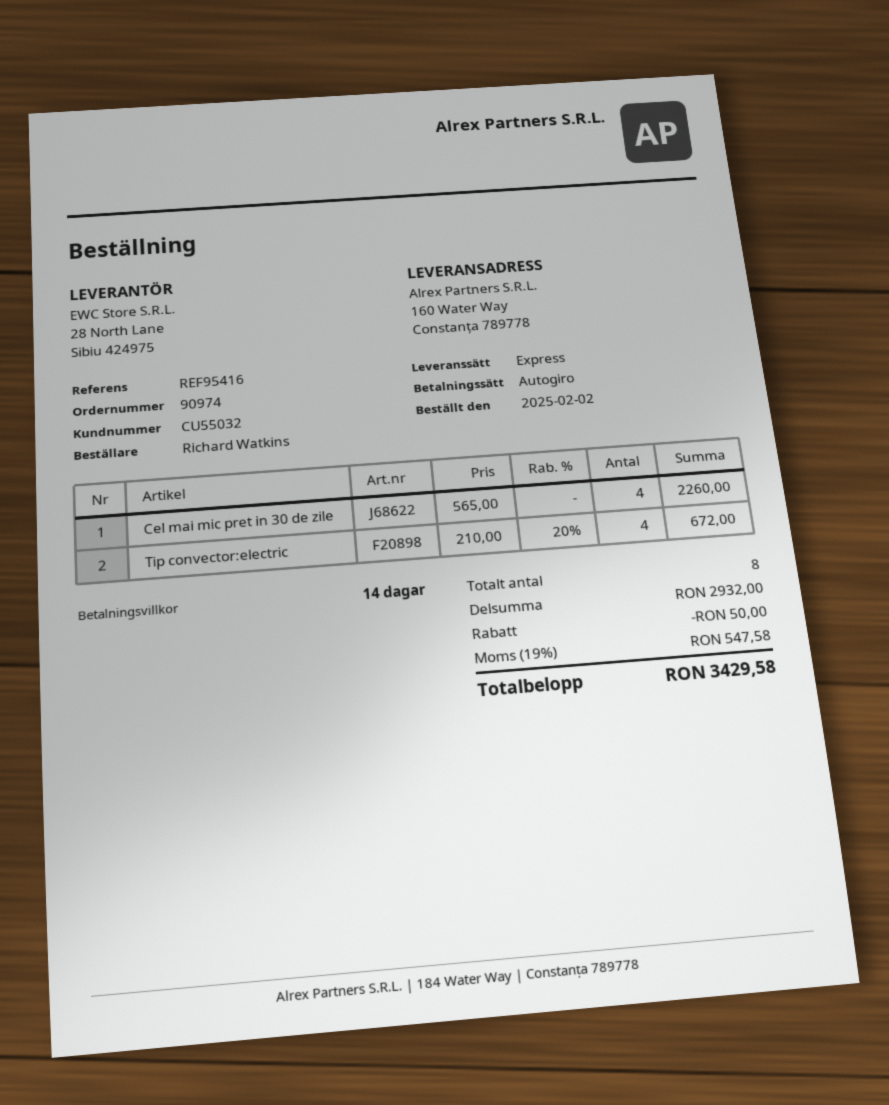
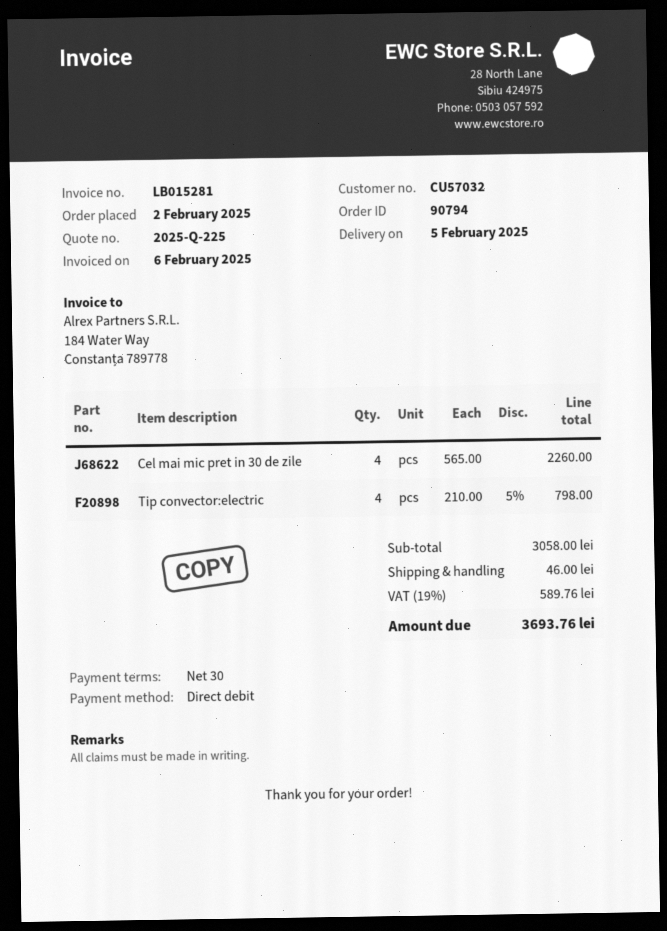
order number: 90974 -> 90794
payment terms: 14 days -> 30 days
customer number: CU55032 -> CU57032
Tip convector:electric: 4 x 210.00 - 20% = 672.00 -> 4 x 210.00 - 5% = 798.00
subtotal: 2932.00 -> 3058.00
discount: 50.00 -> none
shipping: none -> 46.00
tax: 19% = 547.58 -> 19% = 589.76
total: 3429.58 -> 3693.76

